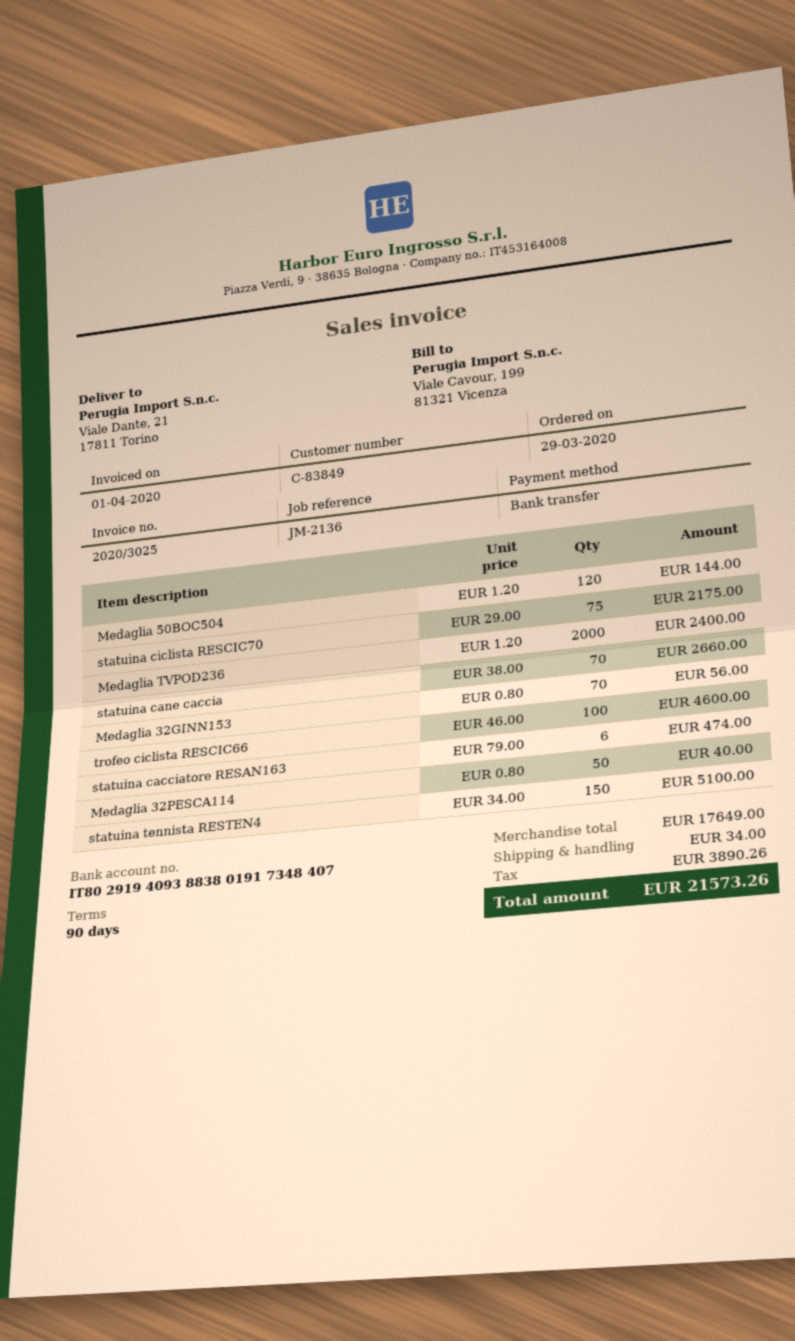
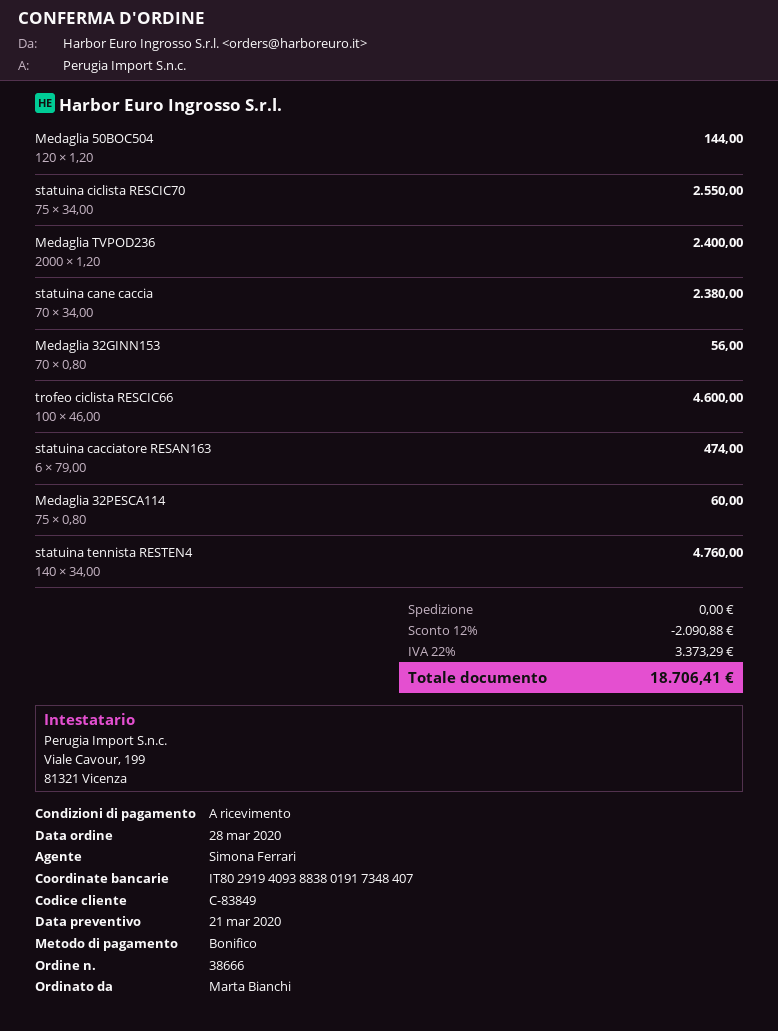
order date: 2020-03-29 -> 2020-03-28
payment terms: 90 days -> on receipt
statuina ciclista RESCIC70: 75 x 29.00 = 2175.00 -> 75 x 34.00 = 2550.00
statuina cane caccia: 70 x 38.00 = 2660.00 -> 70 x 34.00 = 2380.00
Medaglia 32PESCA114: 50 x 0.80 = 40.00 -> 75 x 0.80 = 60.00
statuina tennista RESTEN4: 150 x 34.00 = 5100.00 -> 140 x 34.00 = 4760.00
discount: none -> 12% = 2090.88
shipping: 34.00 -> 0.00
tax: 3890.26 -> 3373.29
total: 21573.26 -> 18706.41

